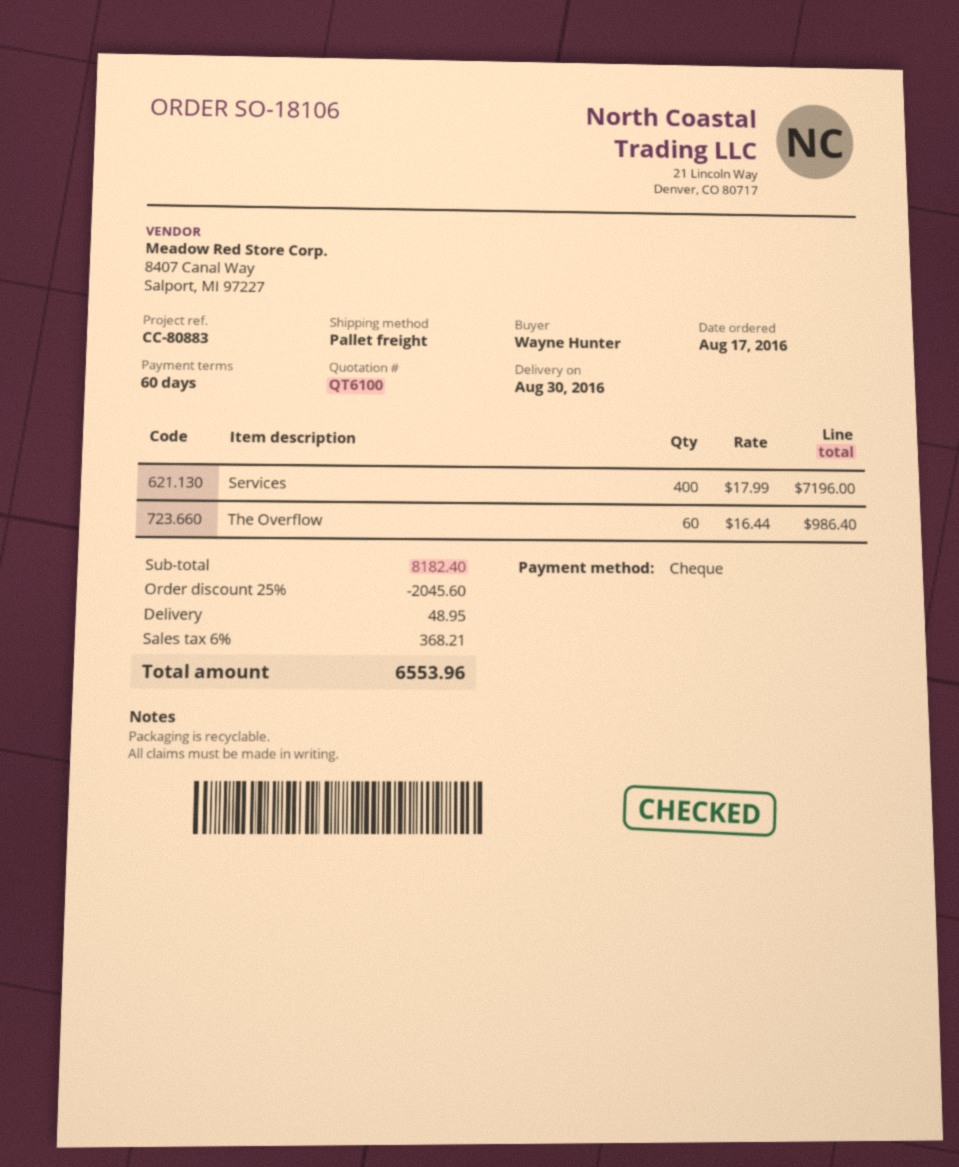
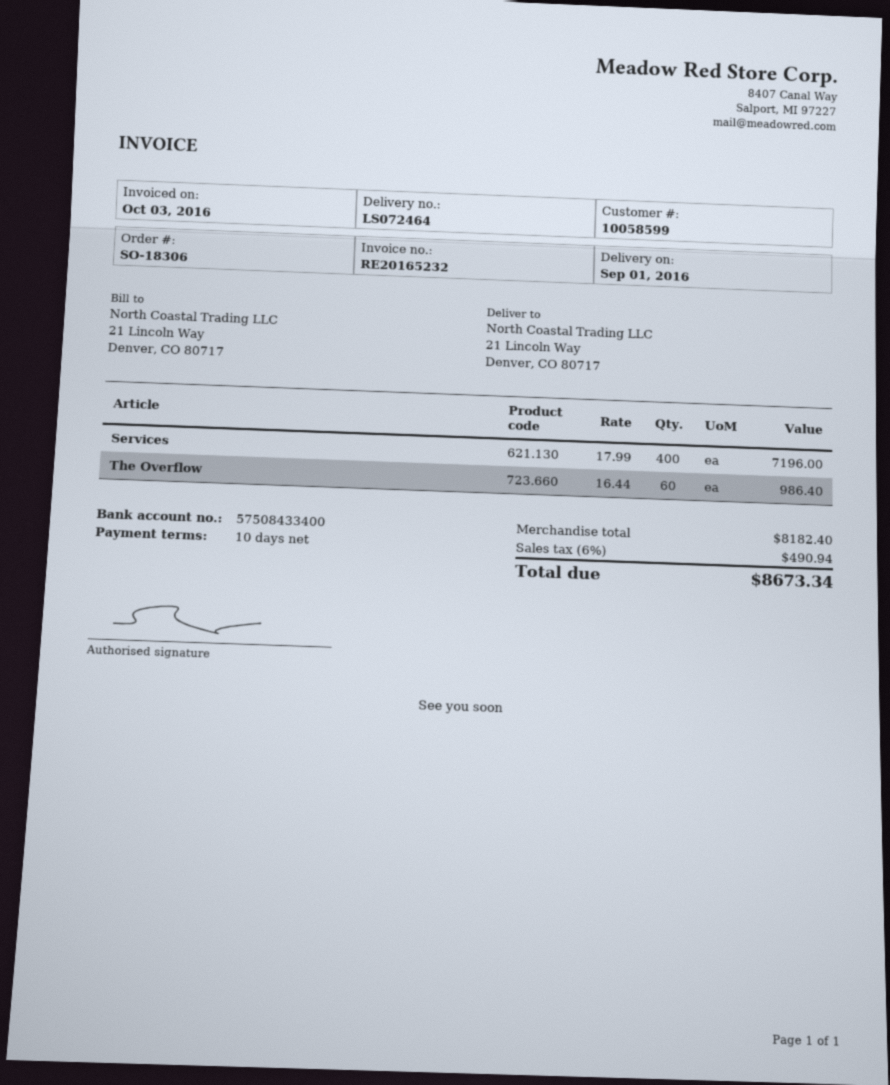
order number: SO-18106 -> SO-18306
delivery date: 2016-08-30 -> 2016-09-01
payment terms: 60 days -> 10 days
discount: 25% = 2045.60 -> none
shipping: 48.95 -> none
tax: 6% = 368.21 -> 6% = 490.94
total: 6553.96 -> 8673.34

